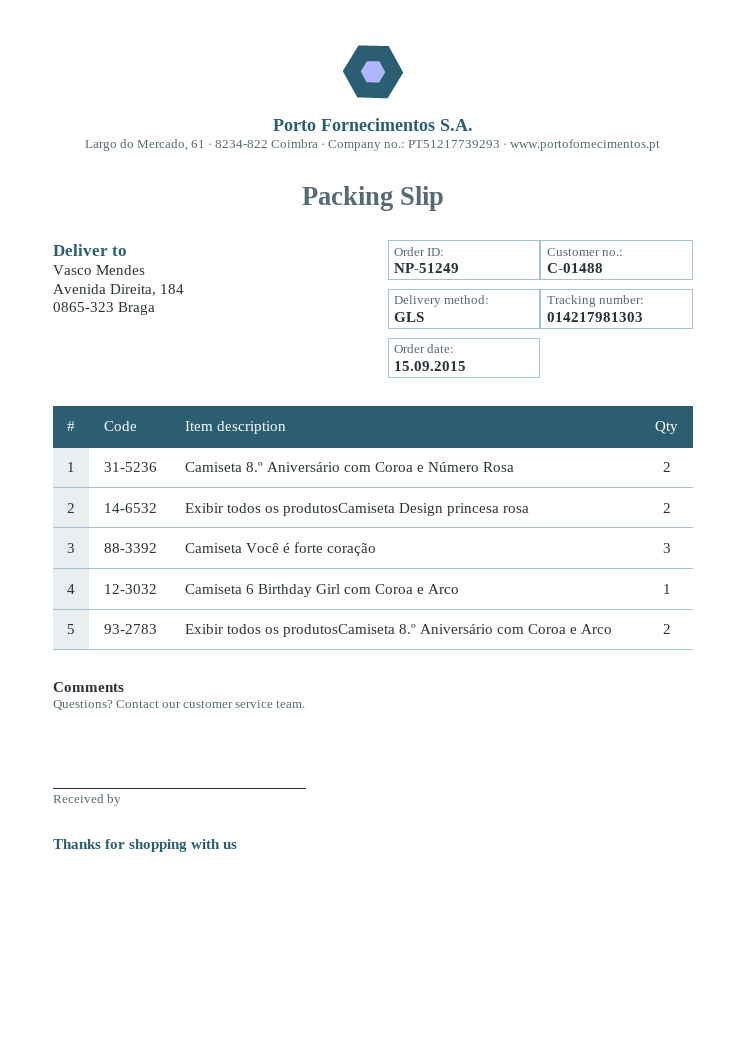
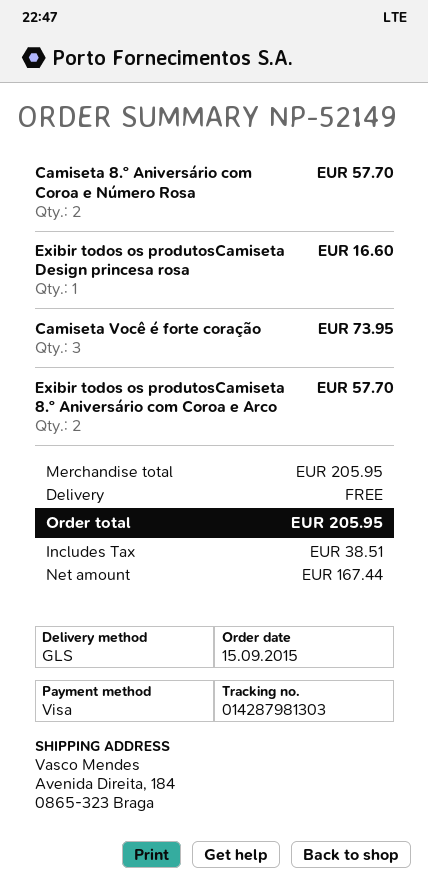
order number: NP-51249 -> NP-52149
tracking number: 014217981303 -> 014287981303
Exibir todos os produtosCamiseta Design princesa rosa: 2 -> 1
Camiseta 6 Birthday Girl com Coroa e Arco: 1 -> none

